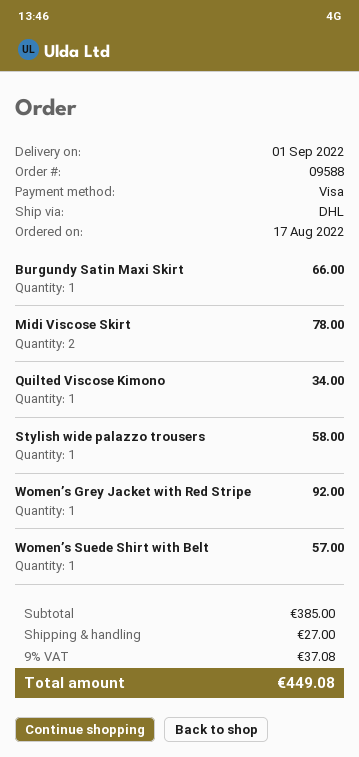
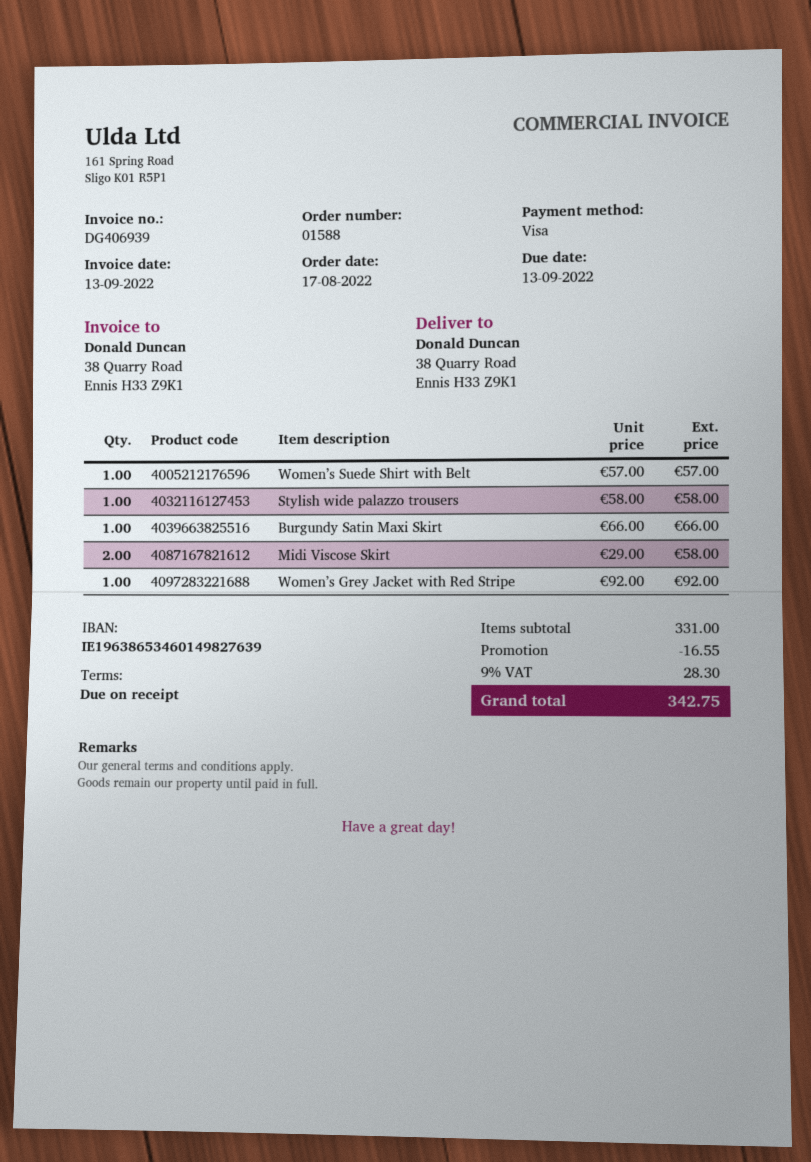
order number: 09588 -> 01588
Midi Viscose Skirt: 2 for 78.00 -> 2 for 58.00
Quilted Viscose Kimono: 1 for 34.00 -> none
subtotal: 385.00 -> 331.00
discount: none -> 16.55
shipping: 27.00 -> none
tax: 9% = 37.08 -> 9% = 28.30
total: 449.08 -> 342.75

